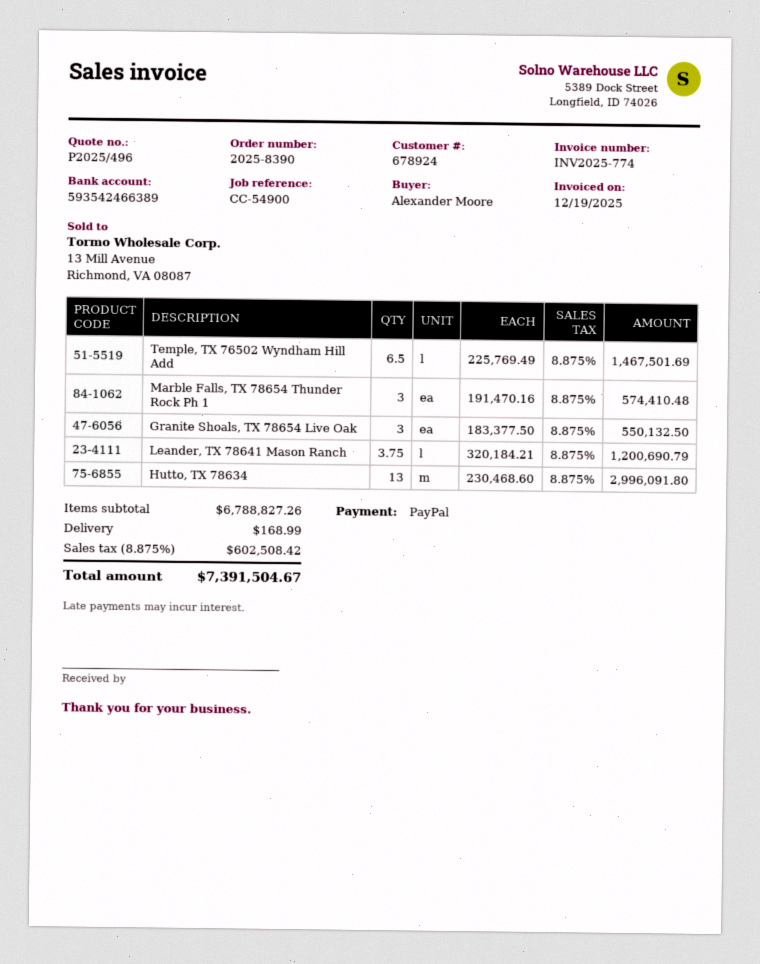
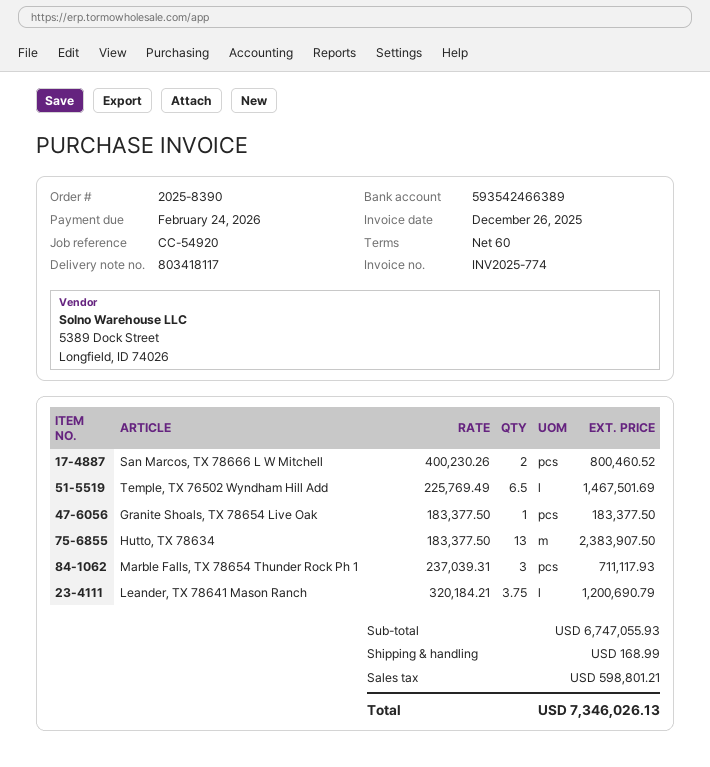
invoice date: 2025-12-19 -> 2025-12-26
reference: CC-54900 -> CC-54920
Marble Falls, TX 78654 Thunder Rock Ph 1: 3 x 191470.16 = 574410.48 -> 3 x 237039.31 = 711117.93
Granite Shoals, TX 78654 Live Oak: 3 x 183377.50 = 550132.50 -> 1 x 183377.50 = 183377.50
Hutto, TX 78634: 13 x 230468.60 = 2996091.80 -> 13 x 183377.50 = 2383907.50
San Marcos, TX 78666 L W Mitchell: none -> 2 x 400230.26 = 800460.52
subtotal: 6788827.26 -> 6747055.93
tax: 602508.42 -> 598801.21
total: 7391504.67 -> 7346026.13

